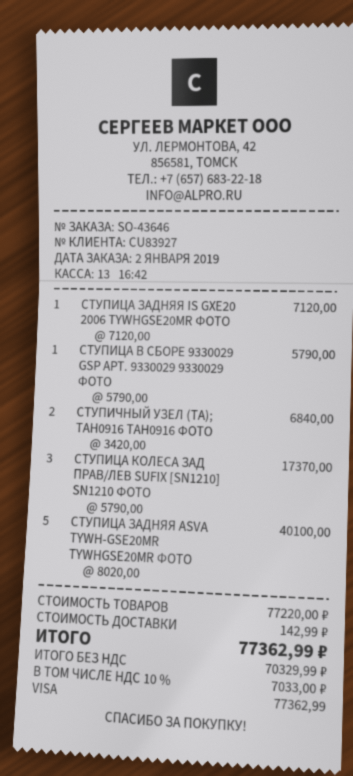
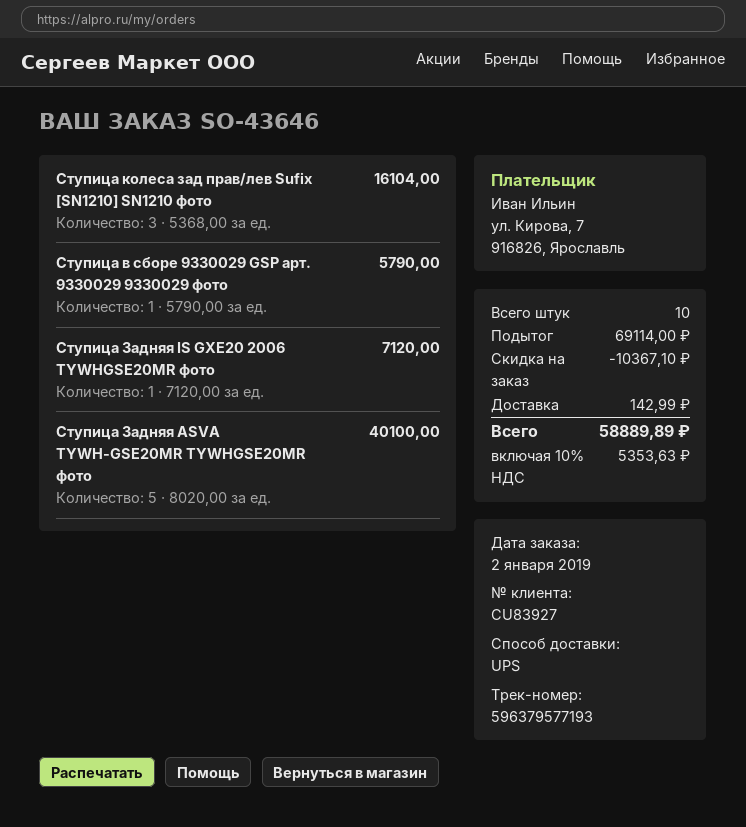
СТУПИЧНЫЙ УЗЕЛ (TA); TAH0916 TAH0916 ФОТО: 2 x 3420.00 = 6840.00 -> none
СТУПИЦА КОЛЕСА ЗАД ПРАВ/ЛЕВ SUFIX [SN1210] SN1210 ФОТО: 3 x 5790.00 = 17370.00 -> 3 x 5368.00 = 16104.00
subtotal: 77220.00 -> 69114.00
discount: none -> 10367.10
tax: 10% = 7033.00 -> 10% = 5353.63
total: 77362.99 -> 58889.89

